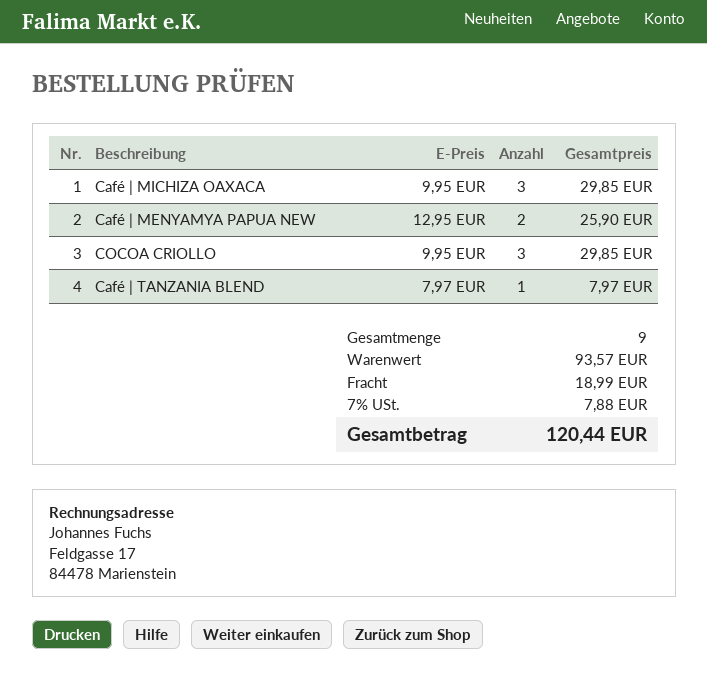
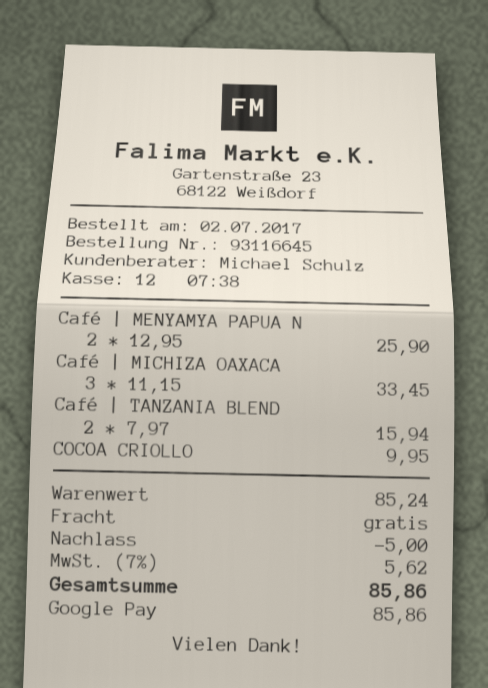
Café | MICHIZA OAXACA: 3 x 9.95 = 29.85 -> 3 x 11.15 = 33.45
COCOA CRIOLLO: 3 x 9.95 = 29.85 -> 1 x 9.95 = 9.95
Café | TANZANIA BLEND: 1 x 7.97 = 7.97 -> 2 x 7.97 = 15.94
subtotal: 93.57 -> 85.24
discount: none -> 5.00
shipping: 18.99 -> 0.00
tax: 7% = 7.88 -> 7% = 5.62
total: 120.44 -> 85.86

